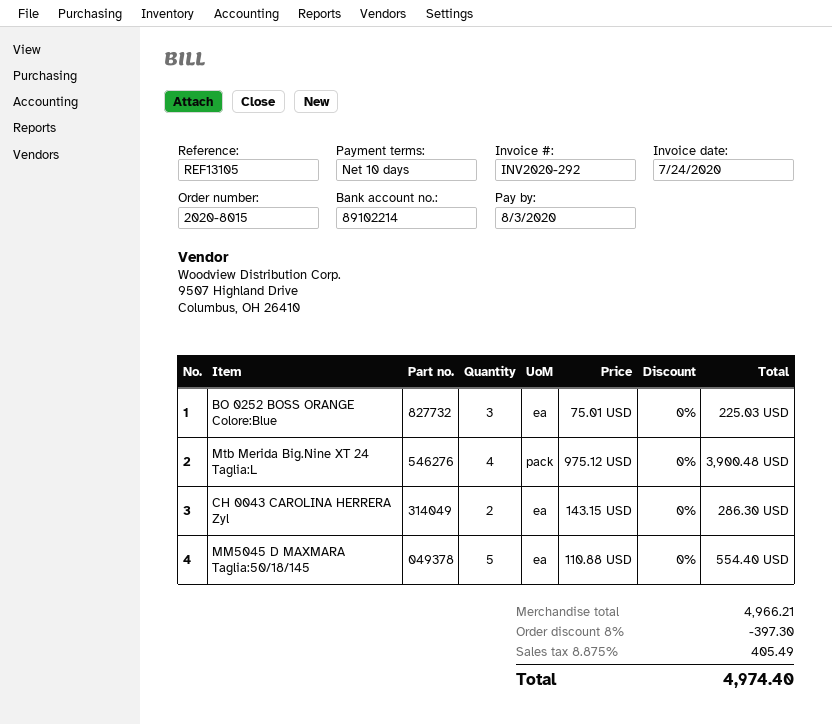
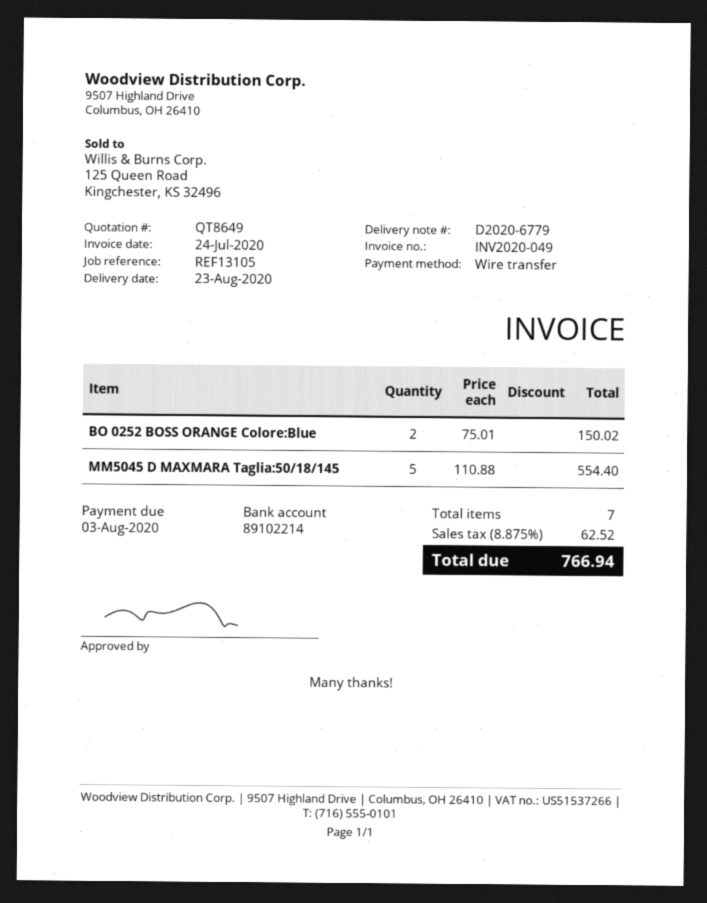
invoice number: INV2020-292 -> INV2020-049
BO 0252 BOSS ORANGE Colore:Blue: 3 x 75.01 = 225.03 -> 2 x 75.01 = 150.02
Mtb Merida Big.Nine XT 24 Taglia:L: 4 x 975.12 = 3900.48 -> none
CH 0043 CAROLINA HERRERA Zyl: 2 x 143.15 = 286.30 -> none
discount: 8% = 397.30 -> none
tax: 8.875% = 405.49 -> 8.875% = 62.52
total: 4974.40 -> 766.94

